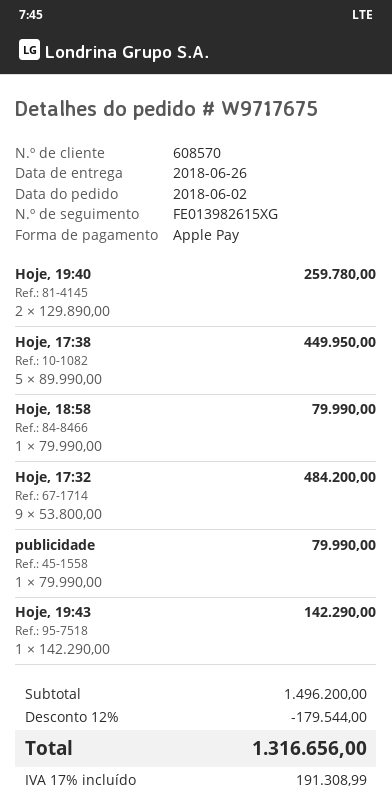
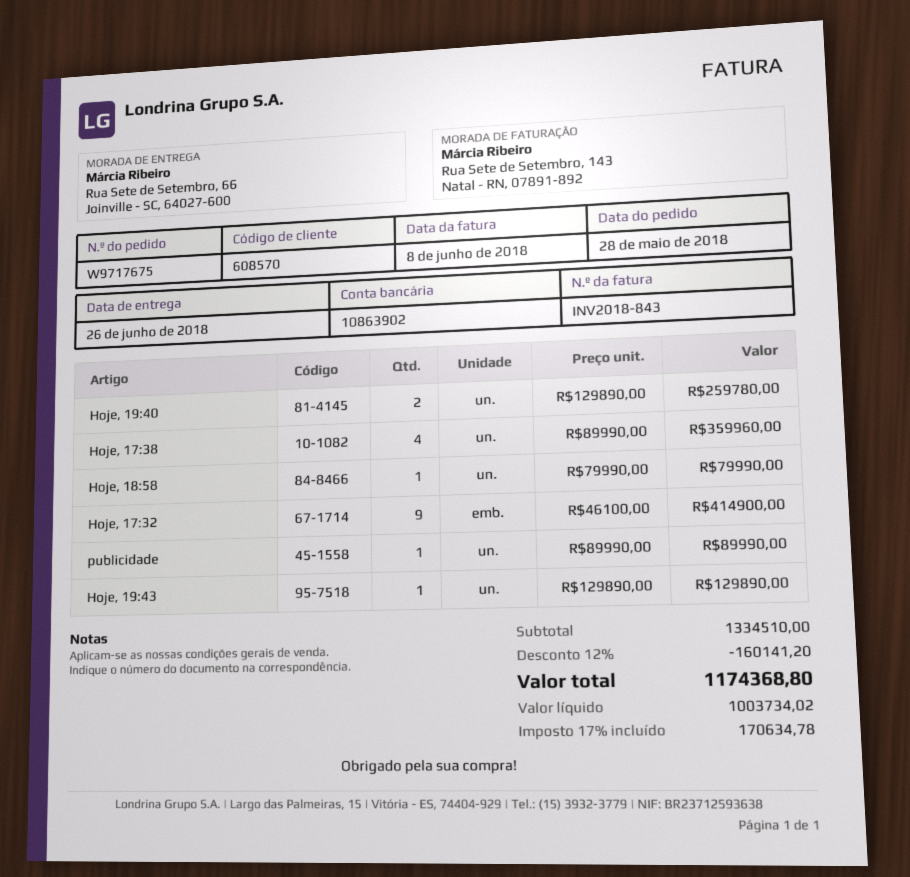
order date: 2018-06-02 -> 2018-05-28
Hoje, 17:38: 5 x 89990.00 = 449950.00 -> 4 x 89990.00 = 359960.00
Hoje, 17:32: 9 x 53800.00 = 484200.00 -> 9 x 46100.00 = 414900.00
publicidade: 1 x 79990.00 = 79990.00 -> 1 x 89990.00 = 89990.00
Hoje, 19:43: 1 x 142290.00 = 142290.00 -> 1 x 129890.00 = 129890.00
subtotal: 1496200.00 -> 1334510.00
discount: 12% = 179544.00 -> 12% = 160141.20
tax: 17% = 191308.99 -> 17% = 170634.78
total: 1316656.00 -> 1174368.80

